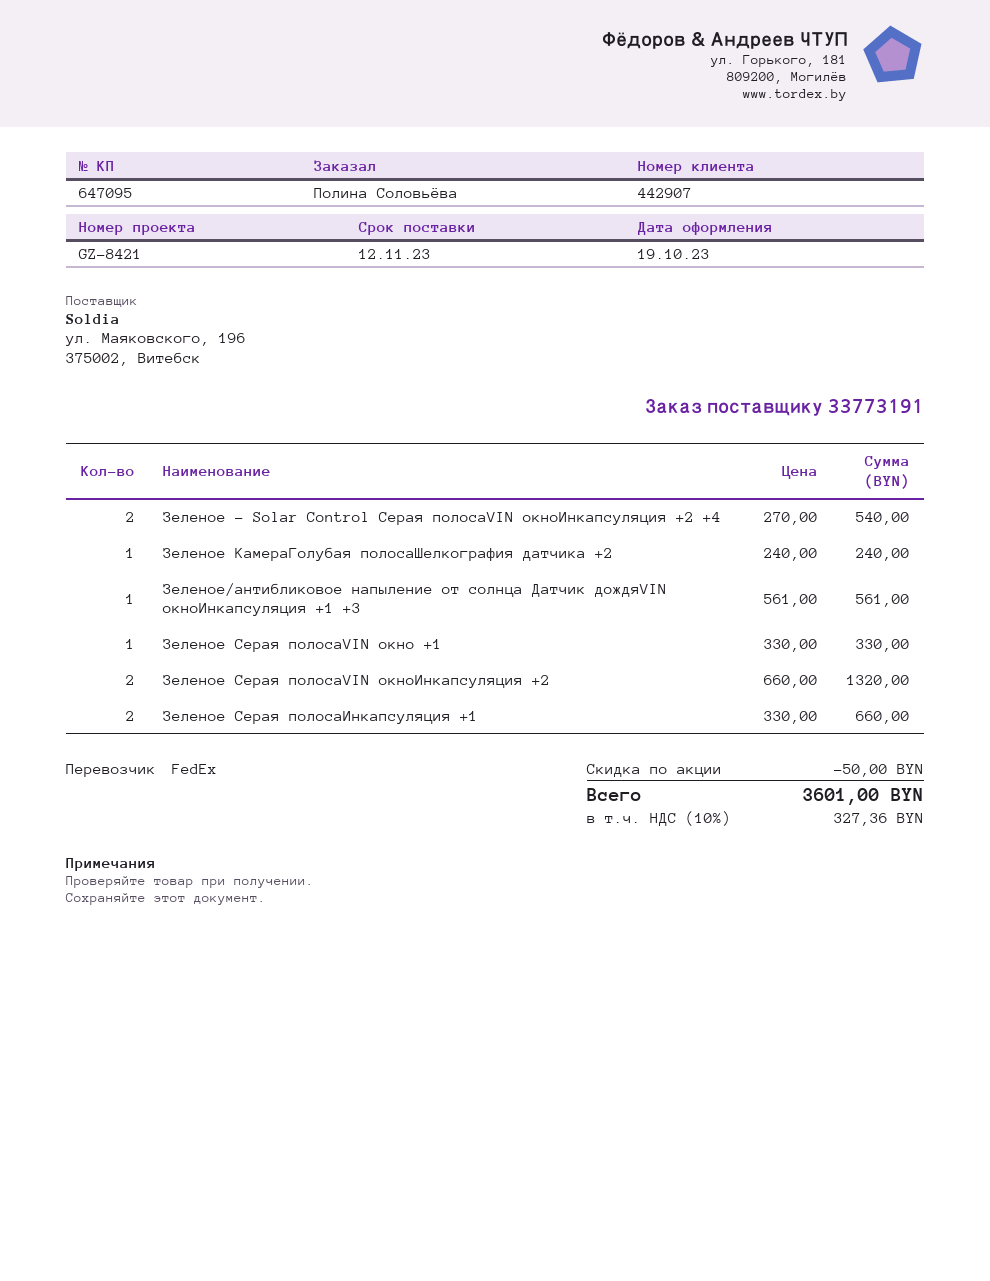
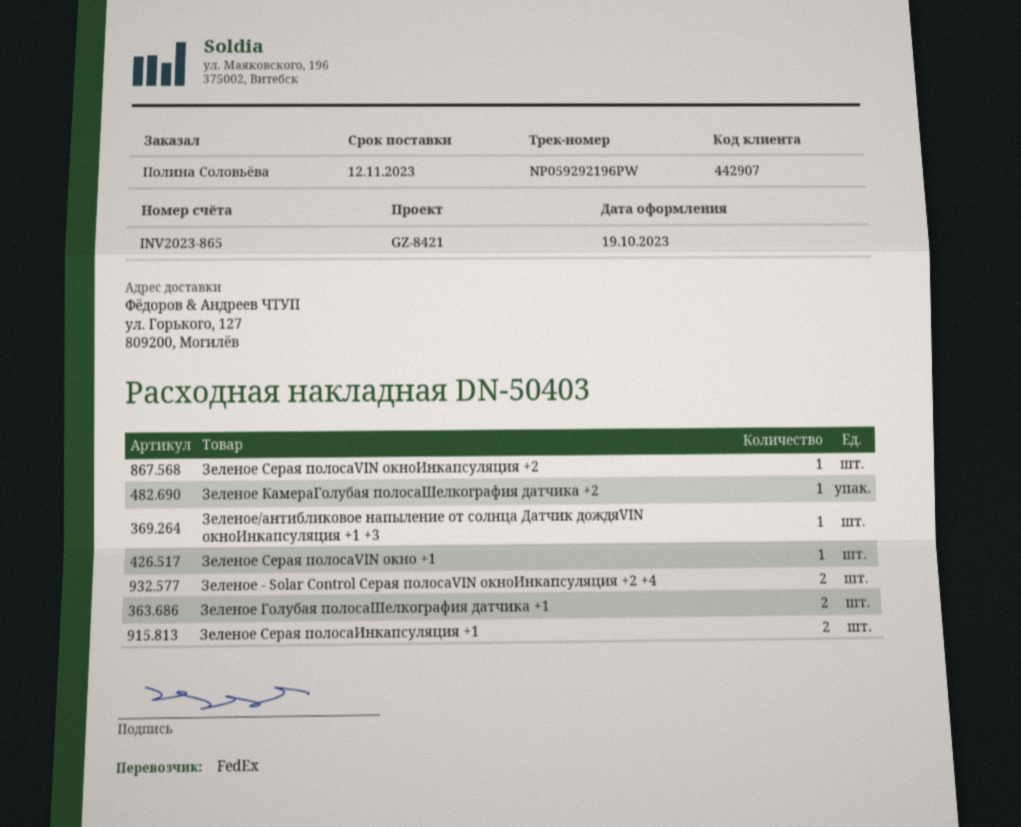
Зеленое Серая полосаVIN окноИнкапсуляция +2: 2 -> 1
Зеленое Голубая полосаШелкография датчика +1: none -> 2

